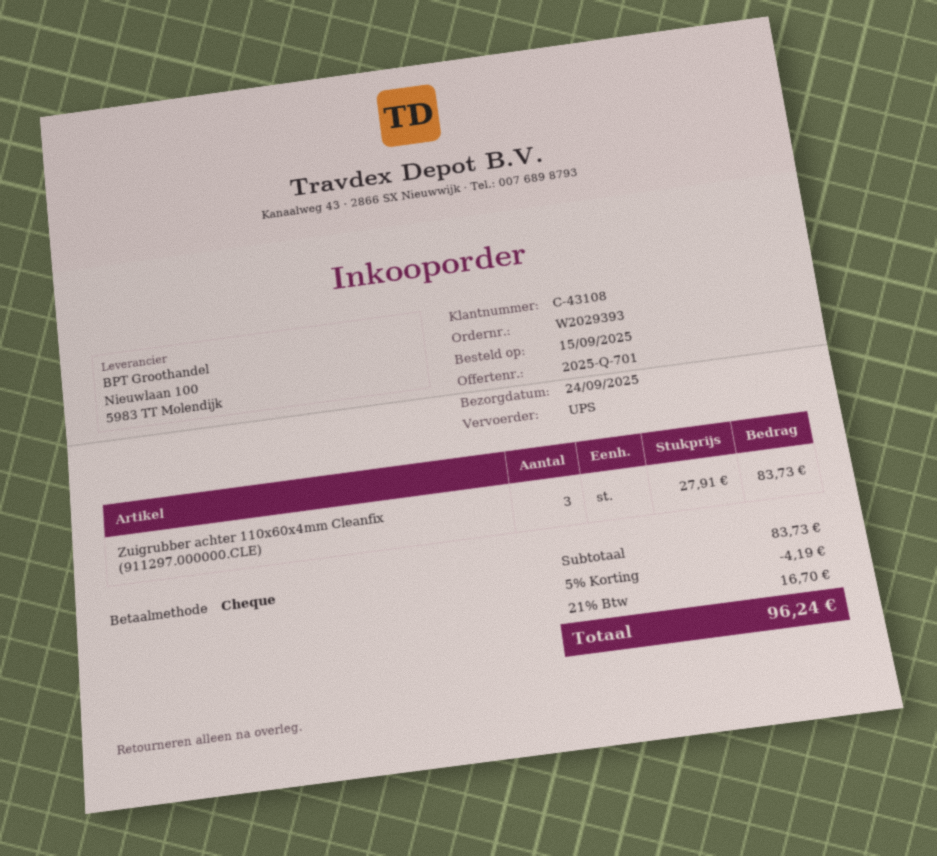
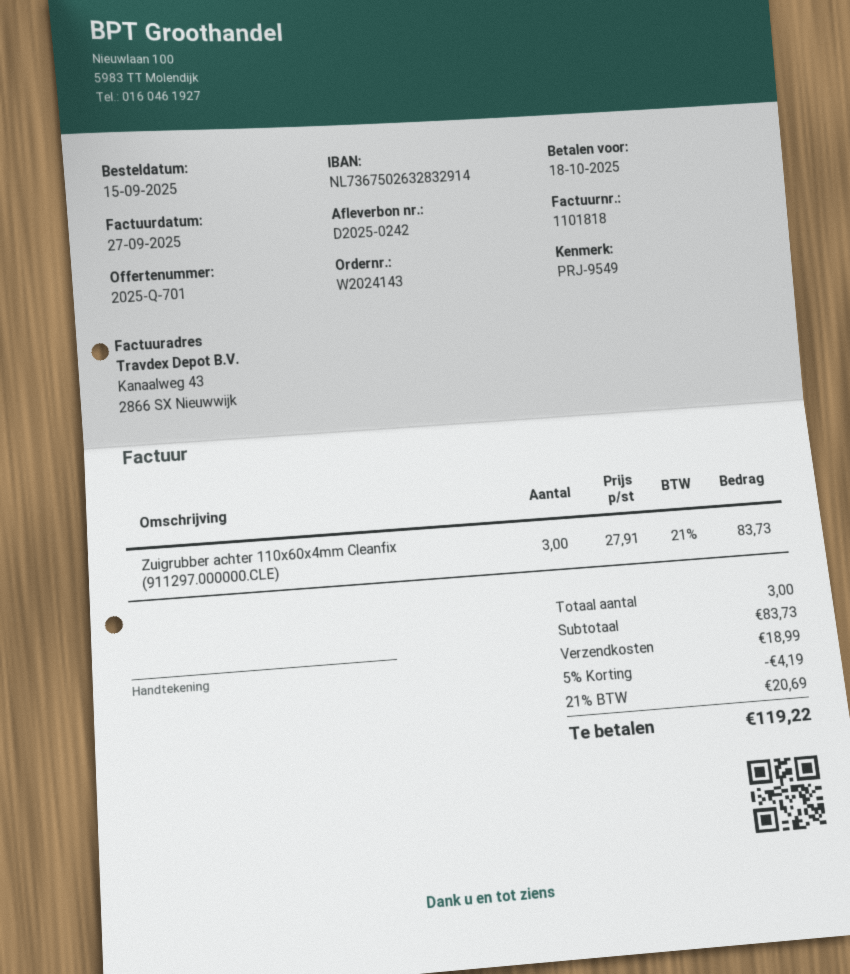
order number: W2029393 -> W2024143
shipping: none -> 18.99
tax: 21% = 16.70 -> 21% = 20.69
total: 96.24 -> 119.22

